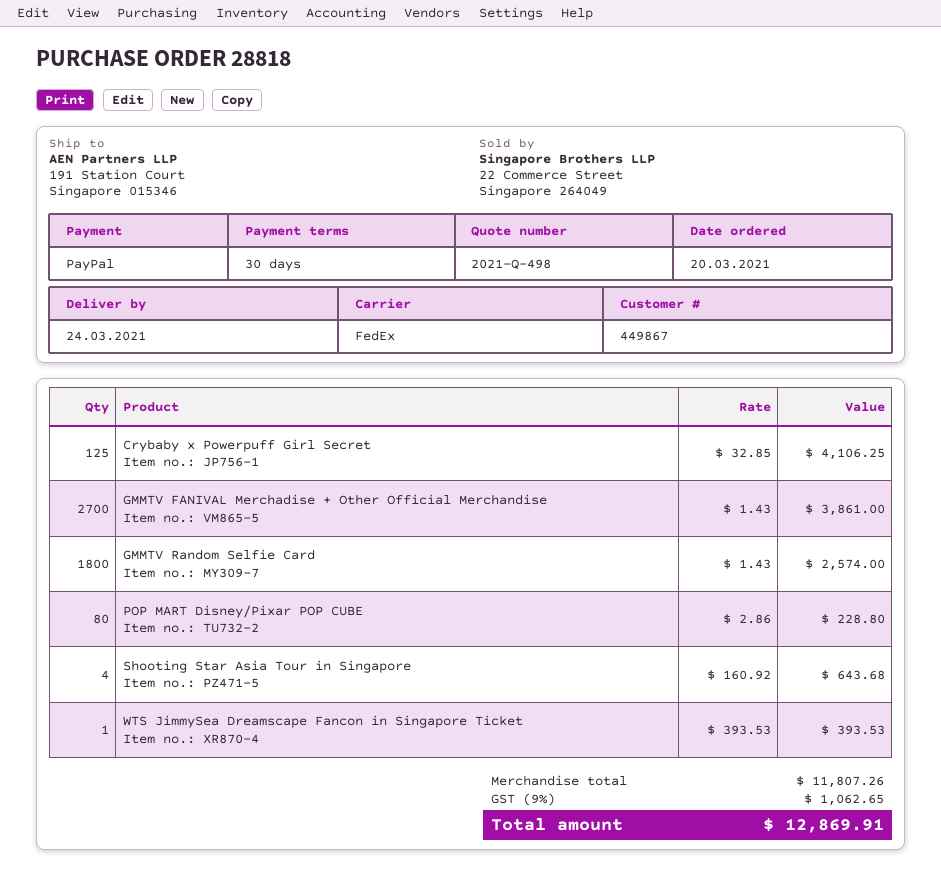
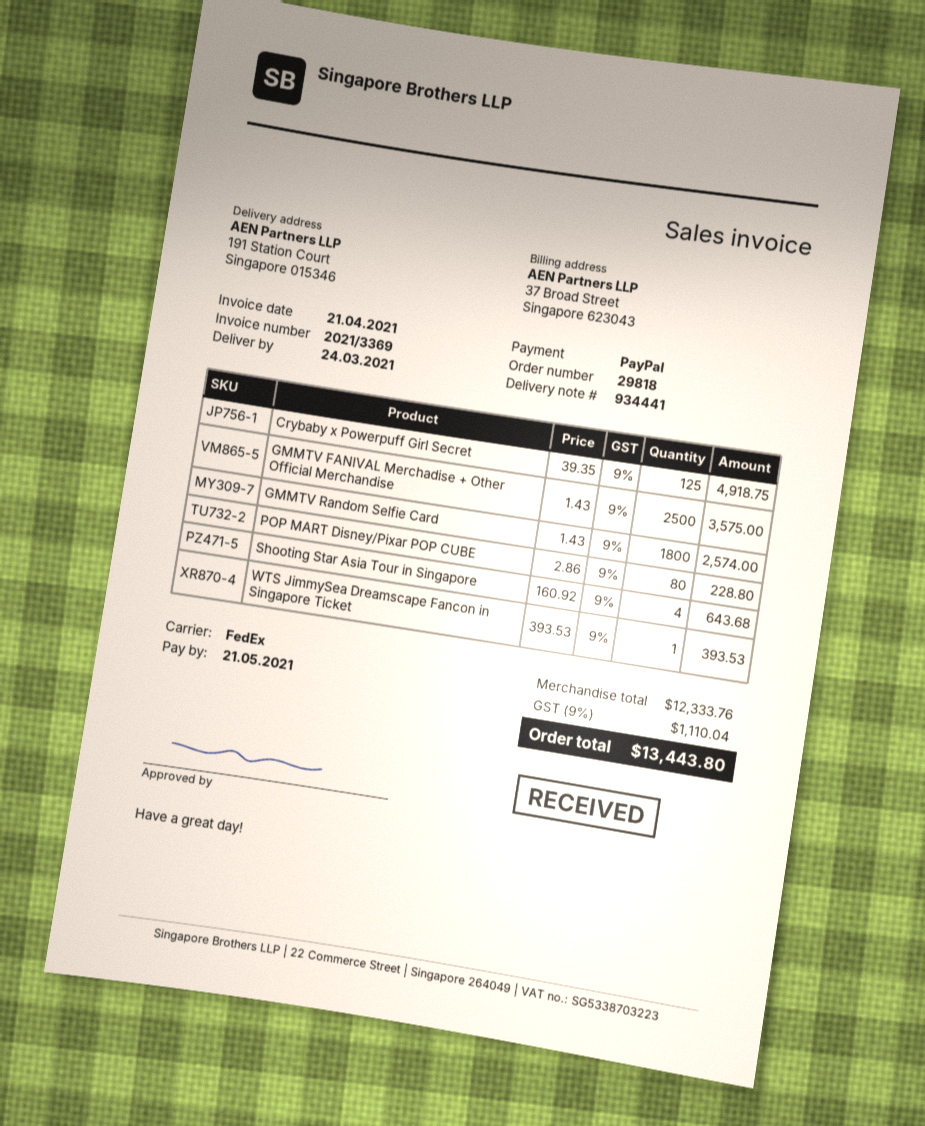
order number: 28818 -> 29818
Crybaby x Powerpuff Girl Secret: 125 x 32.85 = 4106.25 -> 125 x 39.35 = 4918.75
GMMTV FANIVAL Merchadise + Other Official Merchandise: 2700 x 1.43 = 3861.00 -> 2500 x 1.43 = 3575.00
subtotal: 11807.26 -> 12333.76
tax: 9% = 1062.65 -> 9% = 1110.04
total: 12869.91 -> 13443.80

